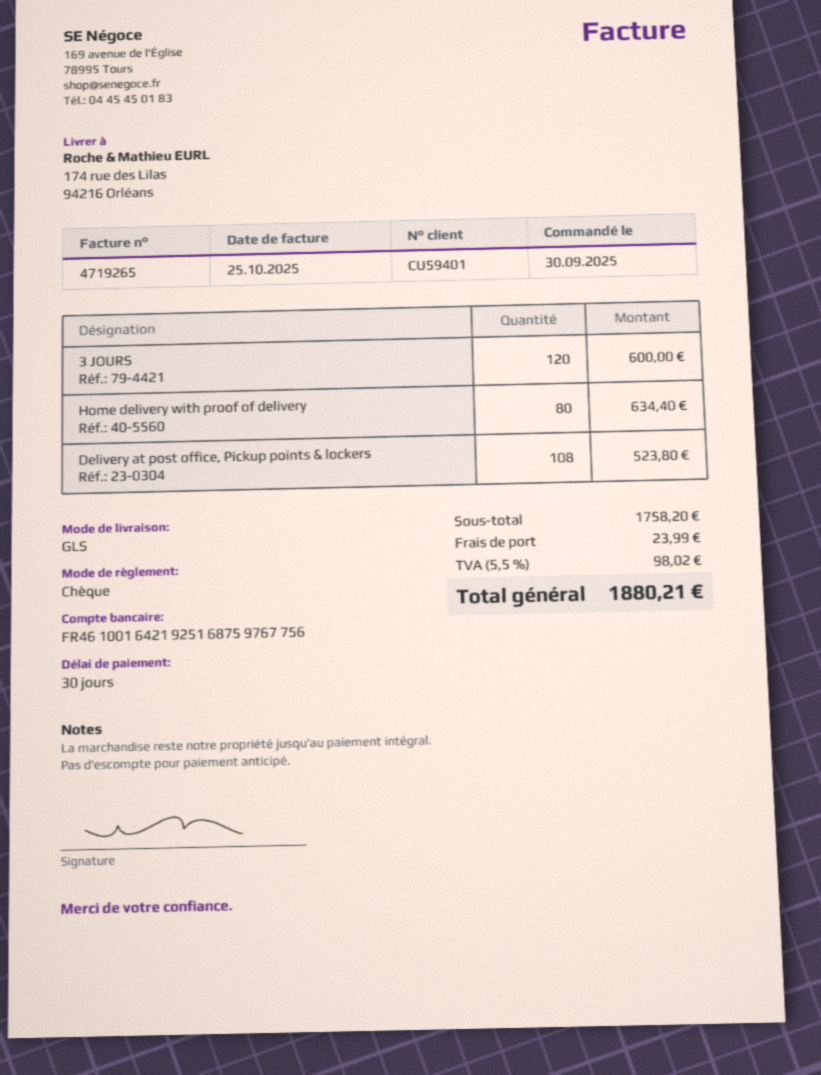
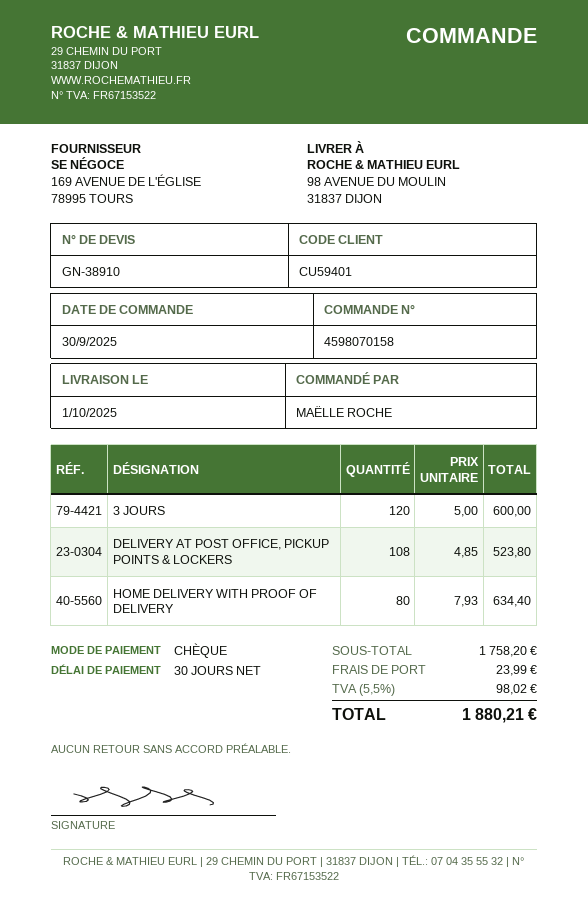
ship to: 174 rue des Lilas, 94216 Orléans -> 98 AVENUE DU MOULIN, 31837 DIJON

